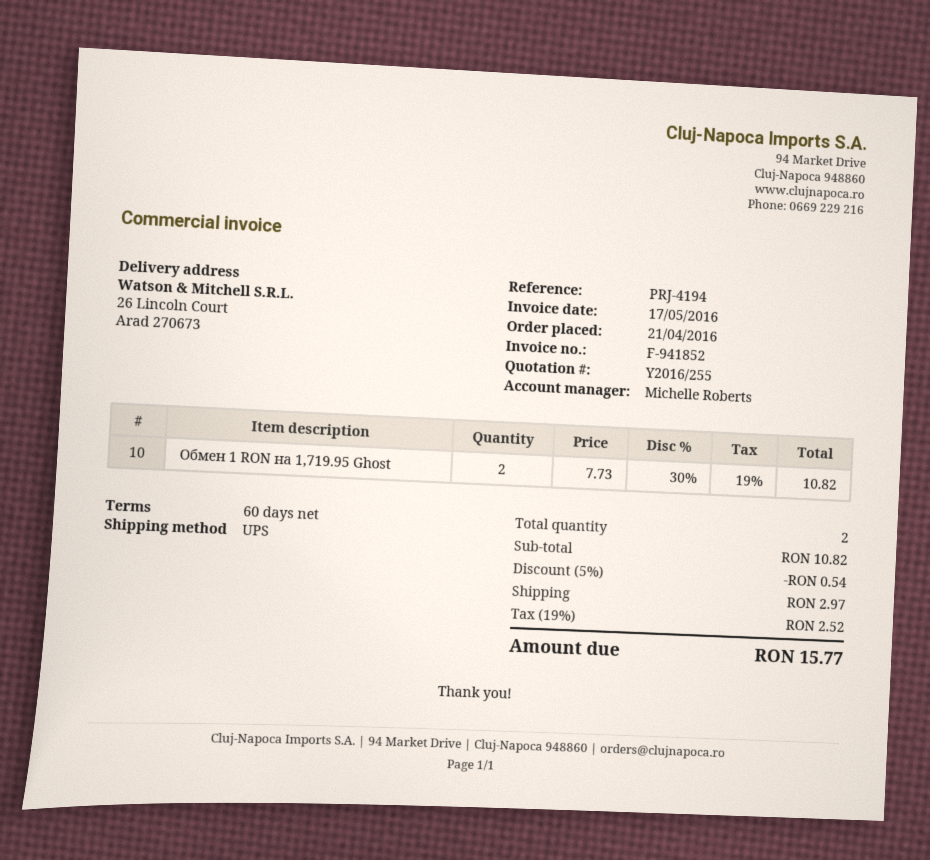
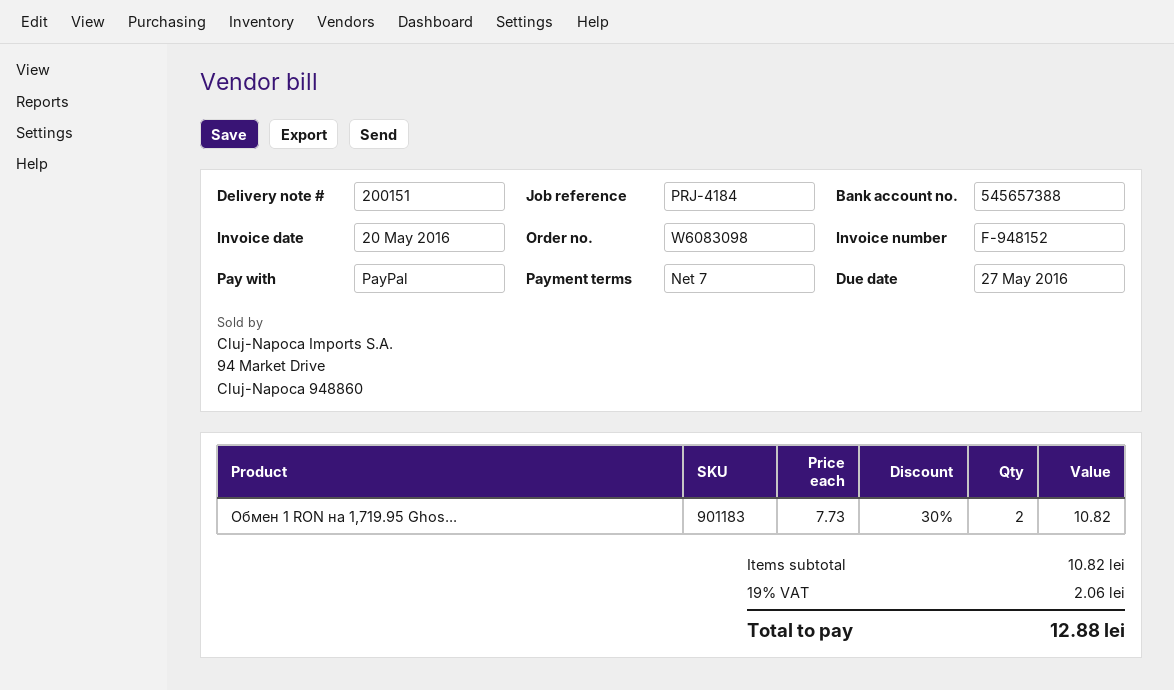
invoice number: F-941852 -> F-948152
invoice date: 2016-05-17 -> 2016-05-20
payment terms: 60 days -> 7 days
reference: PRJ-4194 -> PRJ-4184
discount: 5% = 0.54 -> none
shipping: 2.97 -> none
tax: 19% = 2.52 -> 19% = 2.06
total: 15.77 -> 12.88

